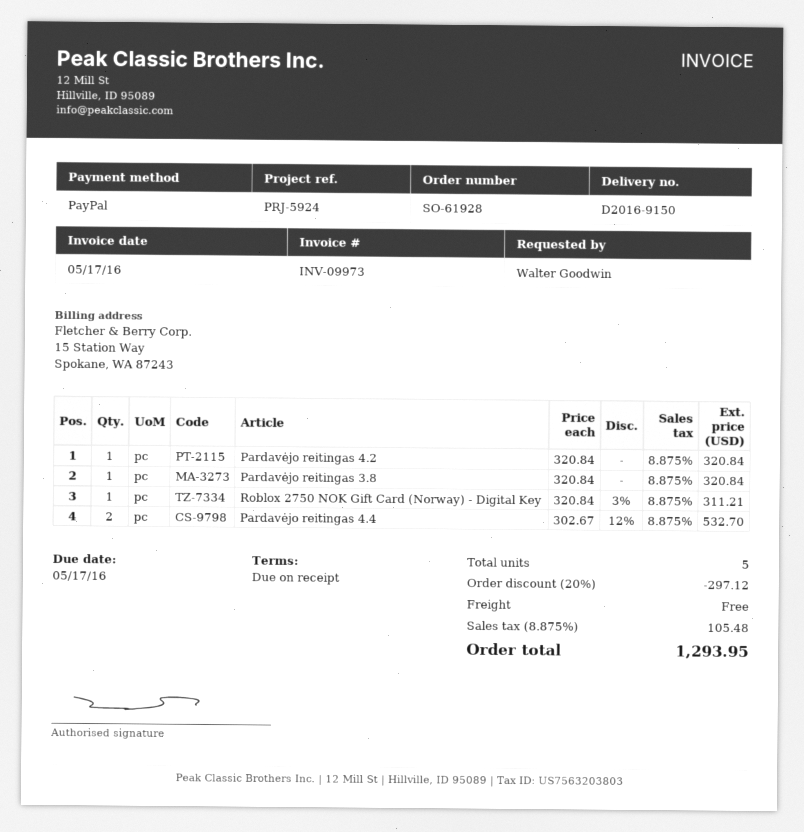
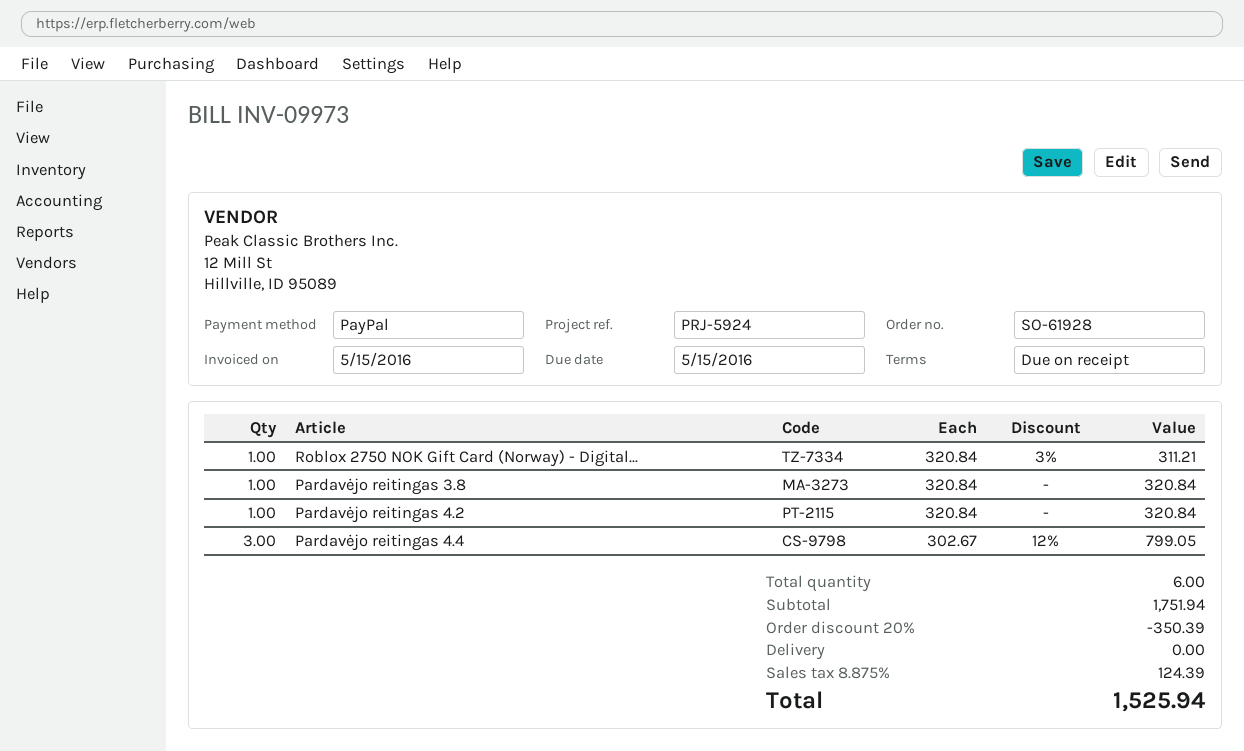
invoice date: 2016-05-17 -> 2016-05-15
due date: 2016-05-17 -> 2016-05-15
Pardavėjo reitingas 4.4: 2 x 302.67 - 12% = 532.70 -> 3 x 302.67 - 12% = 799.05
total quantity: 5 -> 6
discount: 20% = 297.12 -> 20% = 350.39
tax: 8.875% = 105.48 -> 8.875% = 124.39
total: 1293.95 -> 1525.94

